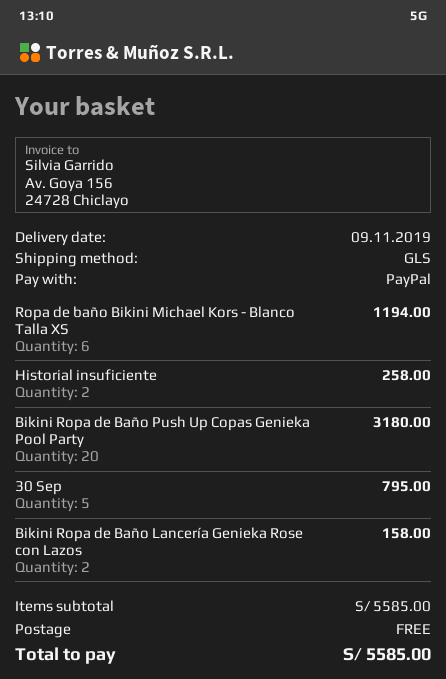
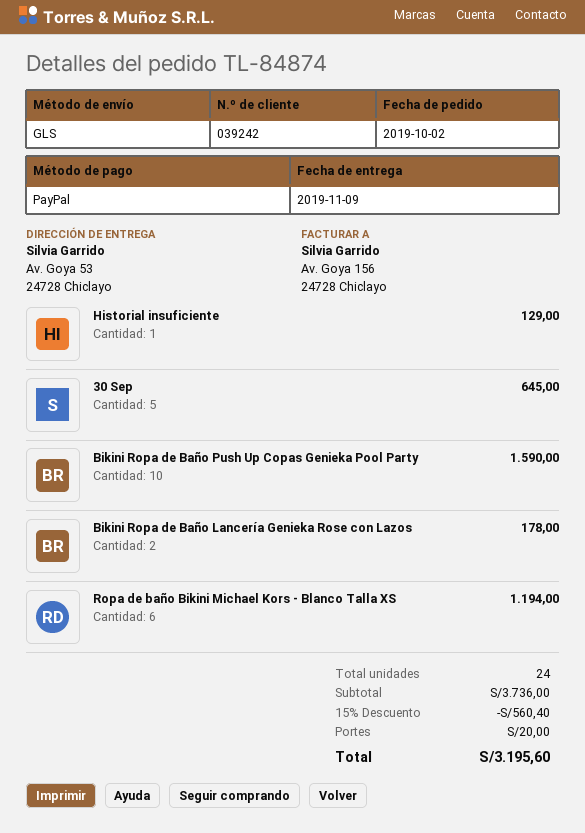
Historial insuficiente: 2 for 258.00 -> 1 for 129.00
Bikini Ropa de Baño Push Up Copas Genieka Pool Party: 20 for 3180.00 -> 10 for 1590.00
30 Sep: 5 for 795.00 -> 5 for 645.00
Bikini Ropa de Baño Lancería Genieka Rose con Lazos: 2 for 158.00 -> 2 for 178.00
subtotal: 5585.00 -> 3736.00
discount: none -> 15% = 560.40
shipping: 0.00 -> 20.00
total: 5585.00 -> 3195.60

